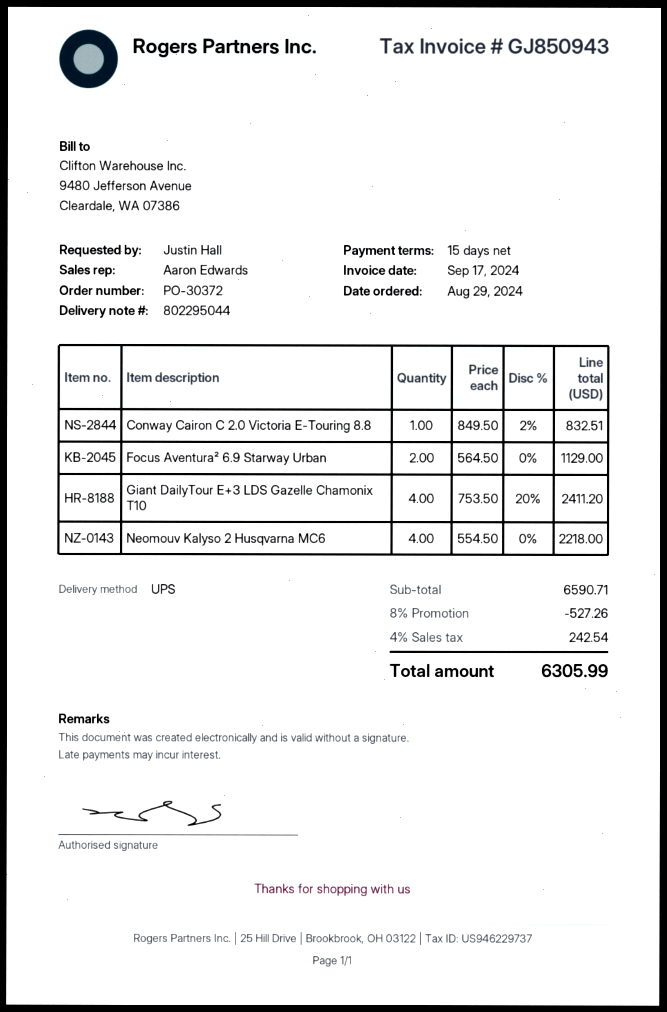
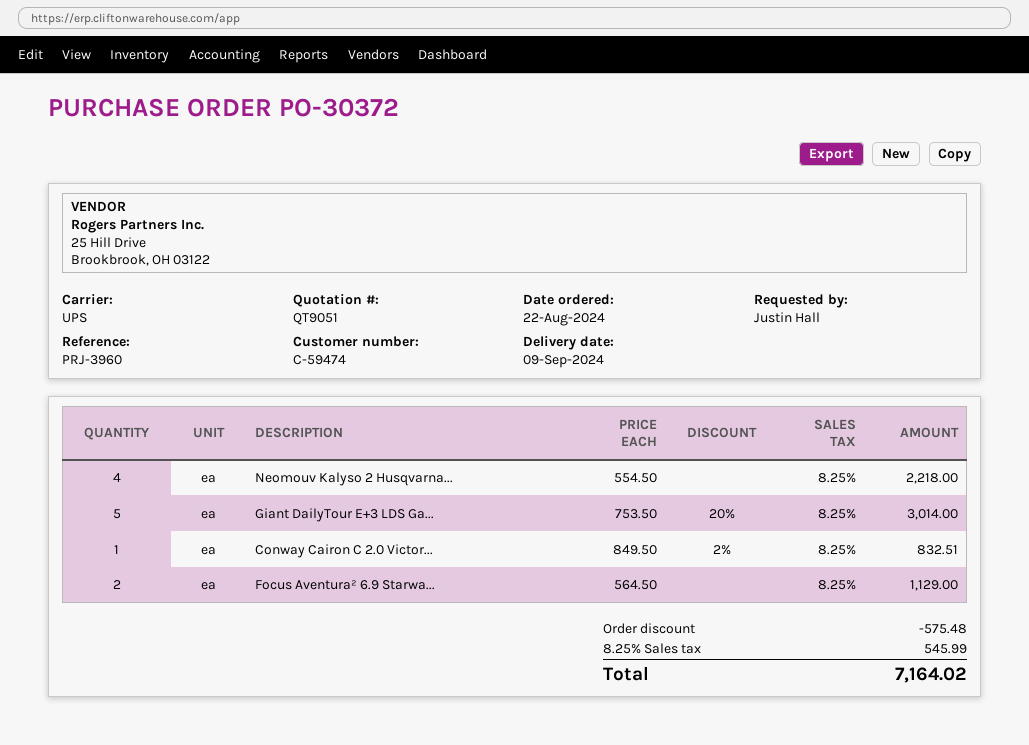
order date: 2024-08-29 -> 2024-08-22
Giant DailyTour E+3 LDS Gazelle Chamonix T10: 4 x 753.50 - 20% = 2411.20 -> 5 x 753.50 - 20% = 3014.00
discount: 527.26 -> 575.48
tax: 4% = 242.54 -> 8.25% = 545.99
total: 6305.99 -> 7164.02

